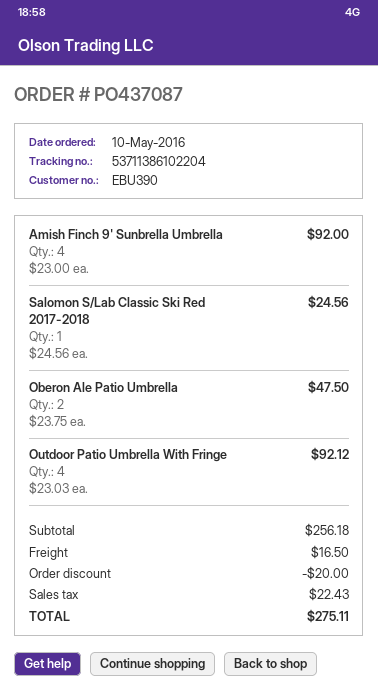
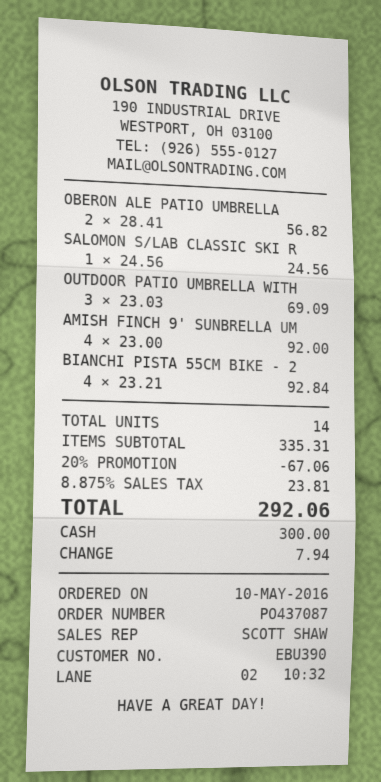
Oberon Ale Patio Umbrella: 2 x 23.75 = 47.50 -> 2 x 28.41 = 56.82
Outdoor Patio Umbrella With Fringe: 4 x 23.03 = 92.12 -> 3 x 23.03 = 69.09
BIANCHI PISTA 55CM BIKE - 2: none -> 4 x 23.21 = 92.84
subtotal: 256.18 -> 335.31
discount: 20.00 -> 67.06
shipping: 16.50 -> none
tax: 22.43 -> 23.81
total: 275.11 -> 292.06

